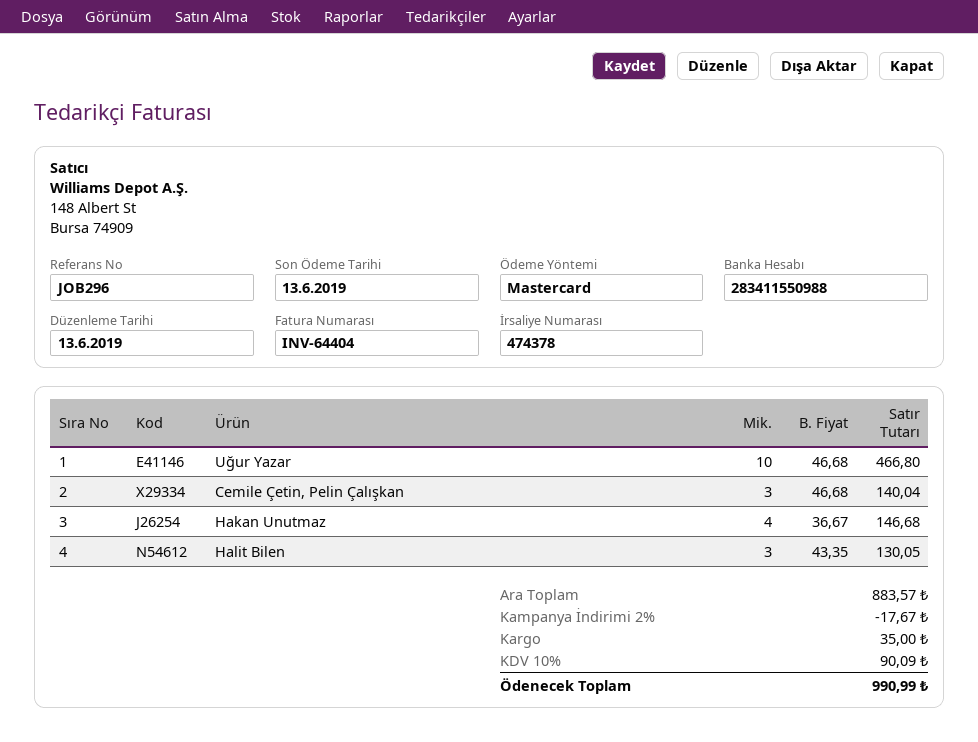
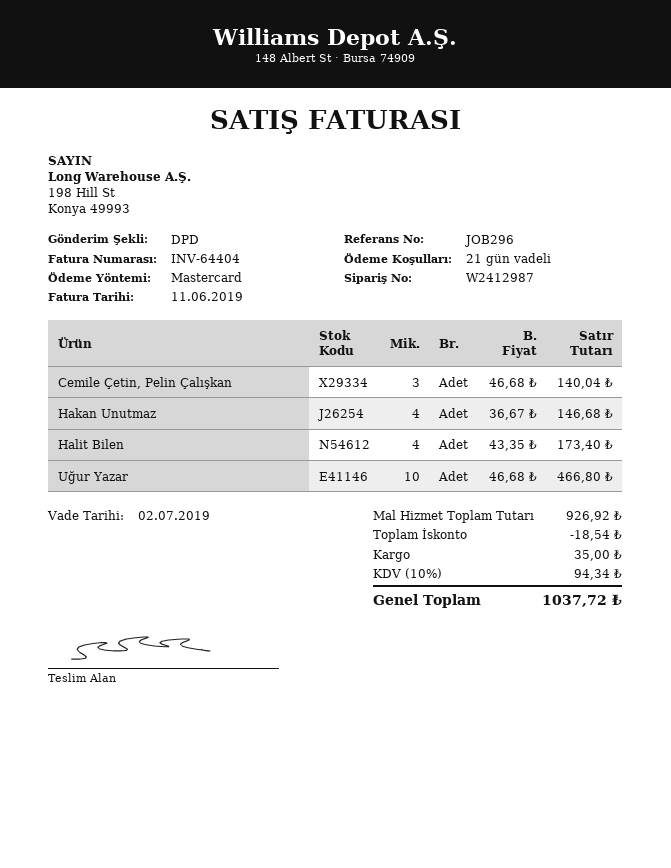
invoice date: 2019-06-13 -> 2019-06-11
due date: 2019-06-13 -> 2019-07-02
Halit Bilen: 3 x 43.35 = 130.05 -> 4 x 43.35 = 173.40
subtotal: 883.57 -> 926.92
discount: 17.67 -> 18.54
tax: 10% = 90.09 -> 10% = 94.34
total: 990.99 -> 1037.72

